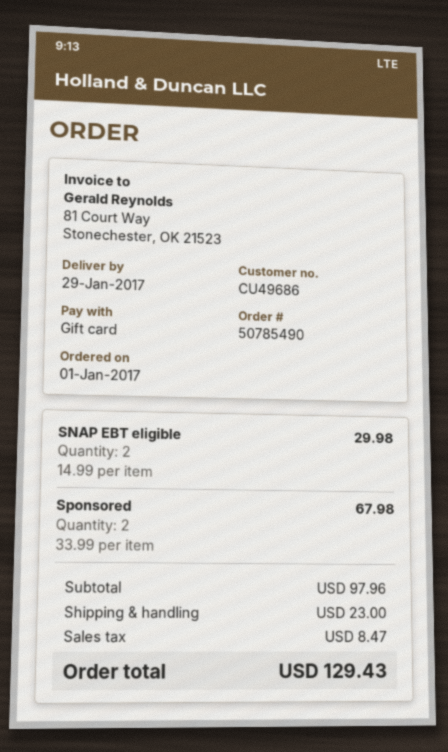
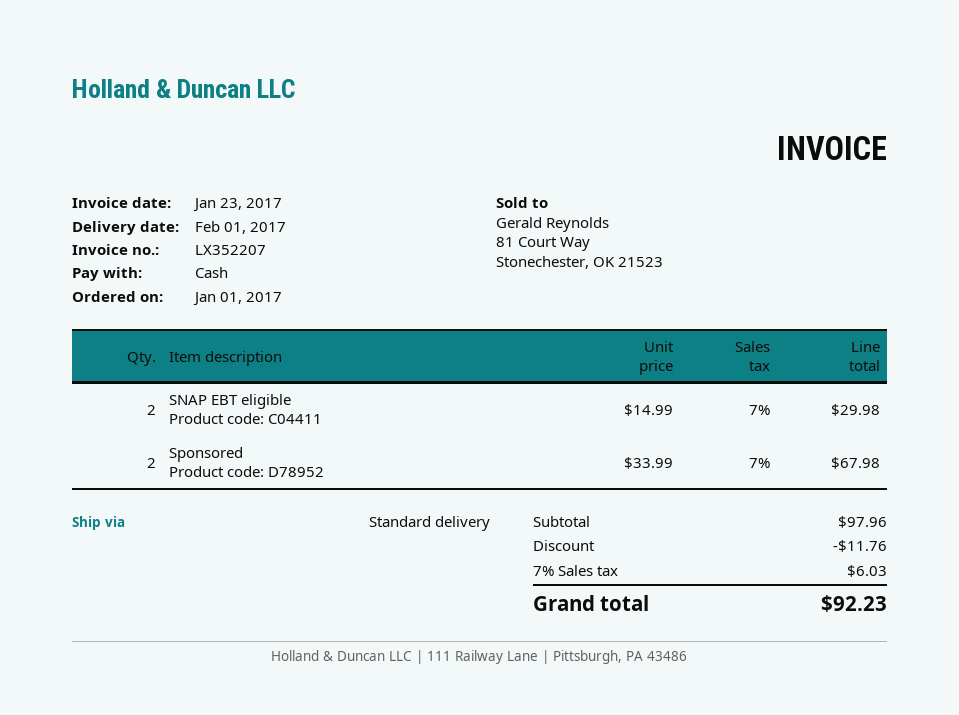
delivery date: 2017-01-29 -> 2017-02-01
payment method: gift card -> cash
discount: none -> 11.76
shipping: 23.00 -> none
tax: 8.47 -> 6.03
total: 129.43 -> 92.23

